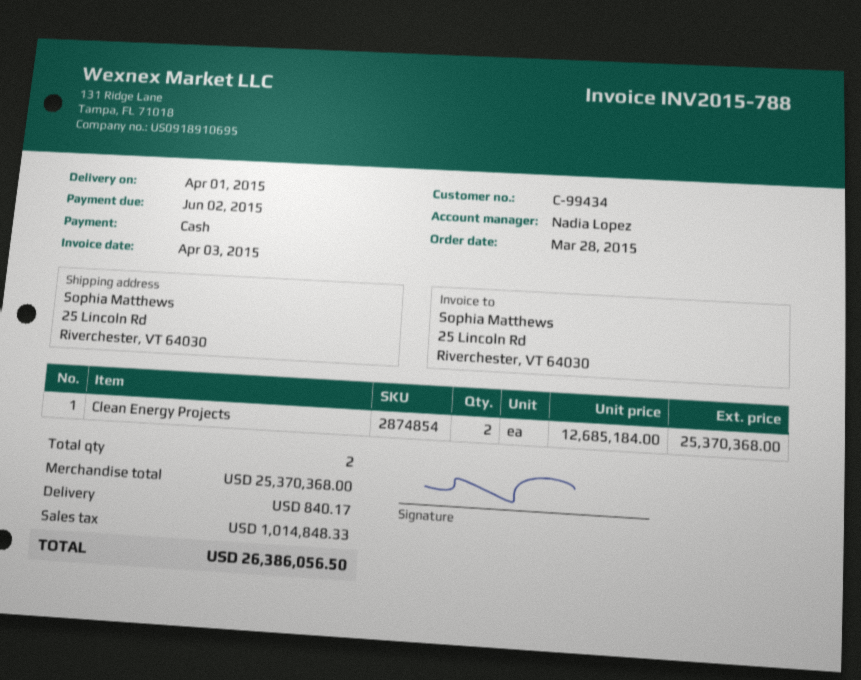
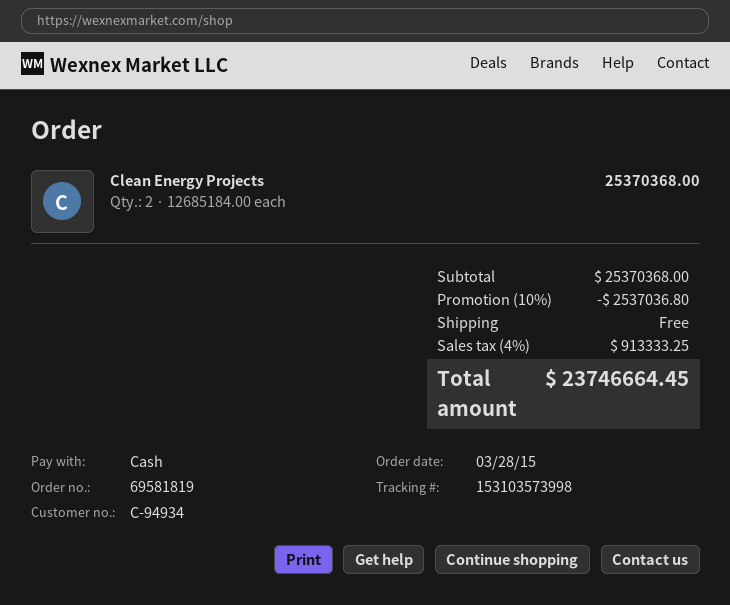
customer number: C-99434 -> C-94934
discount: none -> 10% = 2537036.80
shipping: 840.17 -> 0.00
tax: 1014848.33 -> 913333.25
total: 26386056.50 -> 23746664.45

